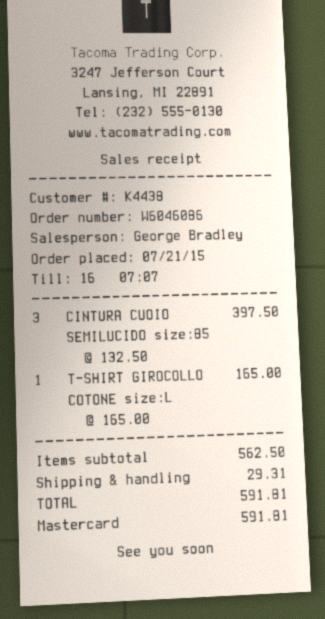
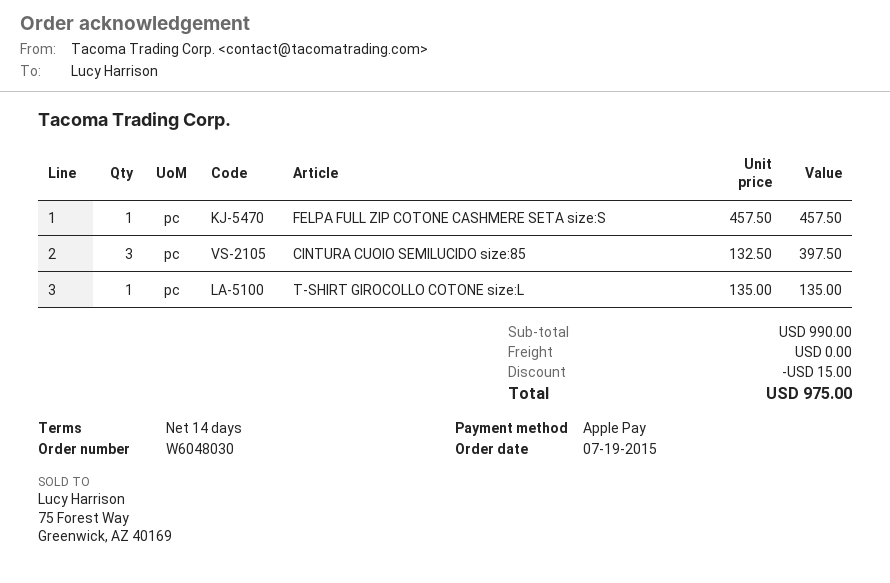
order number: W6046086 -> W6048030
order date: 2015-07-21 -> 2015-07-19
payment method: Mastercard -> Apple Pay
T-SHIRT GIROCOLLO COTONE size:L: 1 x 165.00 = 165.00 -> 1 x 135.00 = 135.00
FELPA FULL ZIP COTONE CASHMERE SETA size:S: none -> 1 x 457.50 = 457.50
subtotal: 562.50 -> 990.00
discount: none -> 15.00
shipping: 29.31 -> 0.00
total: 591.81 -> 975.00

